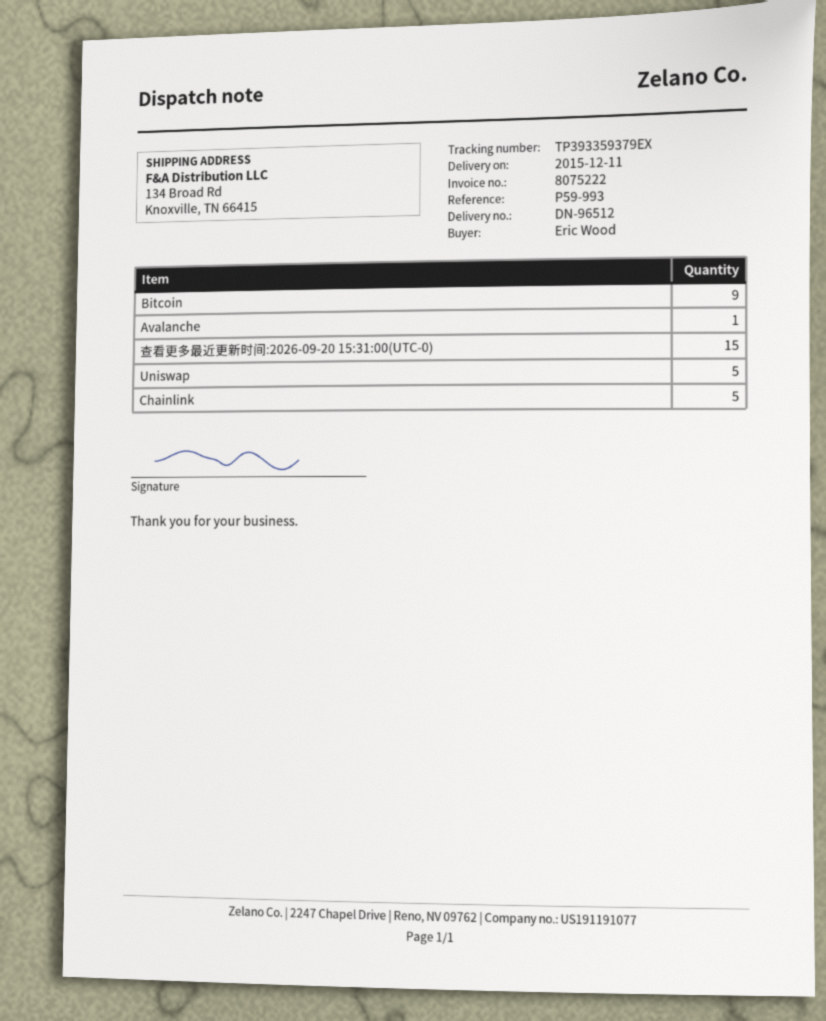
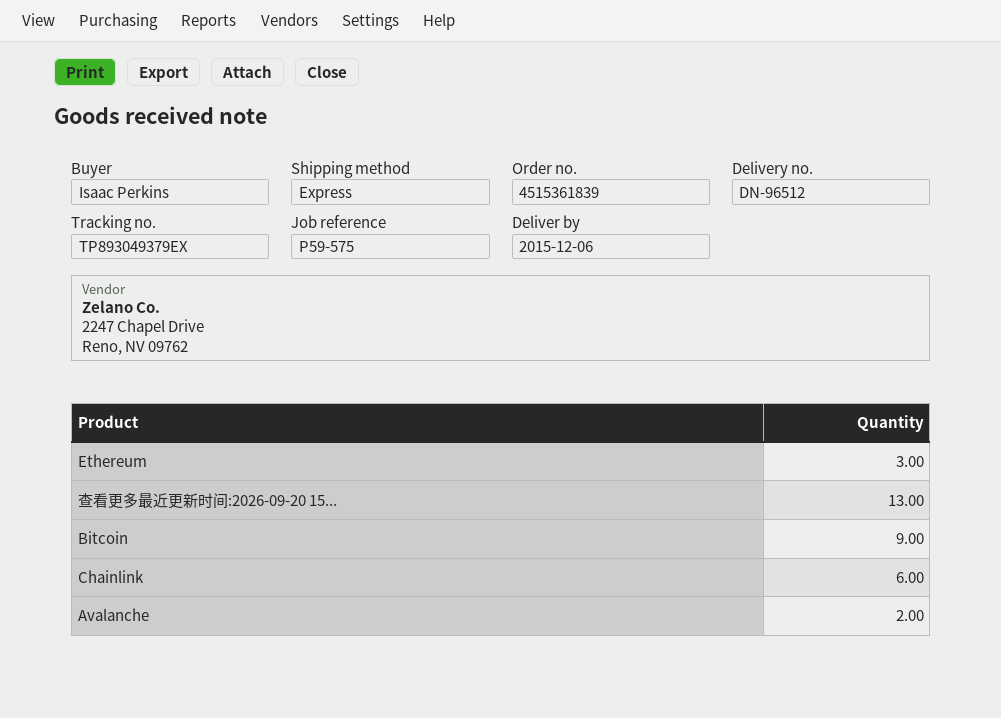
delivery date: 2015-12-11 -> 2015-12-06
reference: P59-993 -> P59-575
ordered by: Eric Wood -> Isaac Perkins
tracking number: TP393359379EX -> TP893049379EX
Avalanche: 1 -> 2
查看更多最近更新时间:2026-09-20 15:31:00(UTC-0): 15 -> 13
Uniswap: 5 -> none
Chainlink: 5 -> 6
Ethereum: none -> 3

